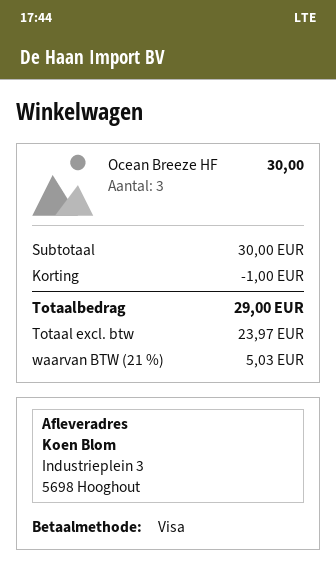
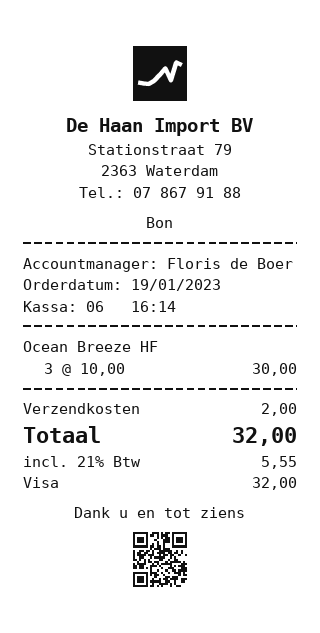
discount: 1.00 -> none
shipping: none -> 2.00
tax: 21% = 5.03 -> 21% = 5.55
total: 29.00 -> 32.00

